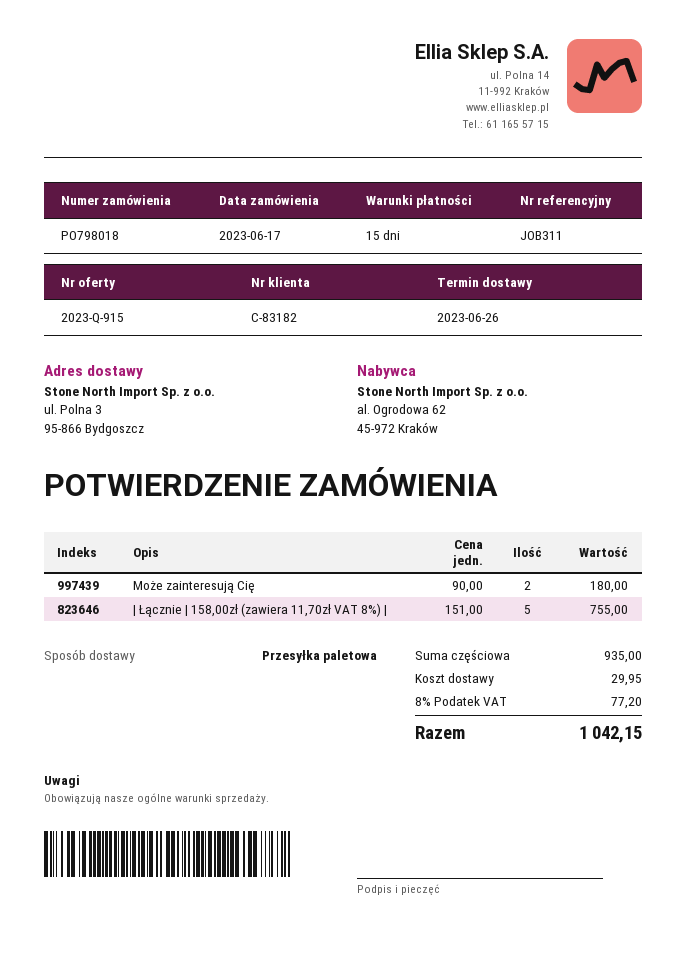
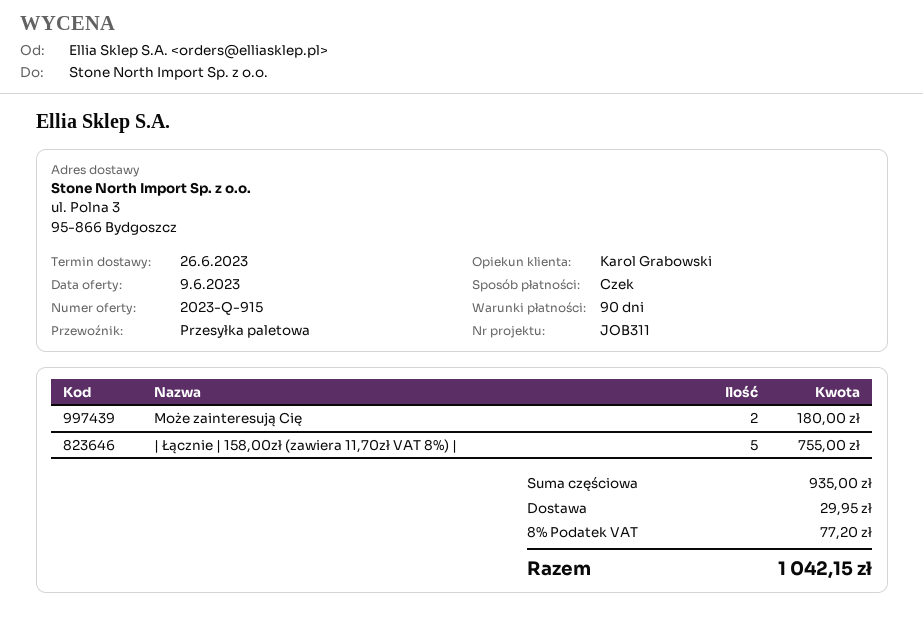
payment terms: 15 days -> 90 days

